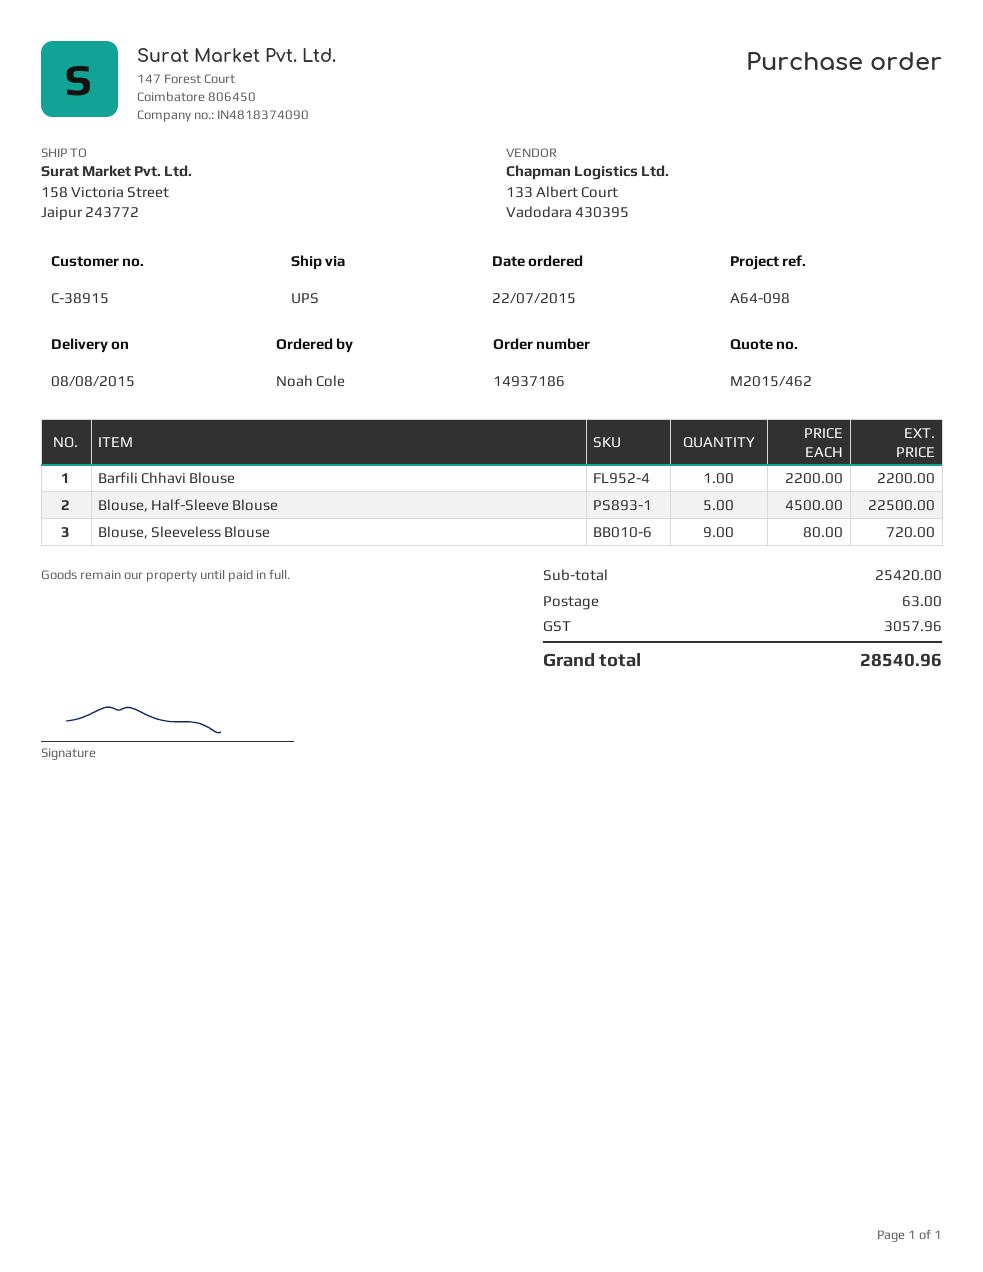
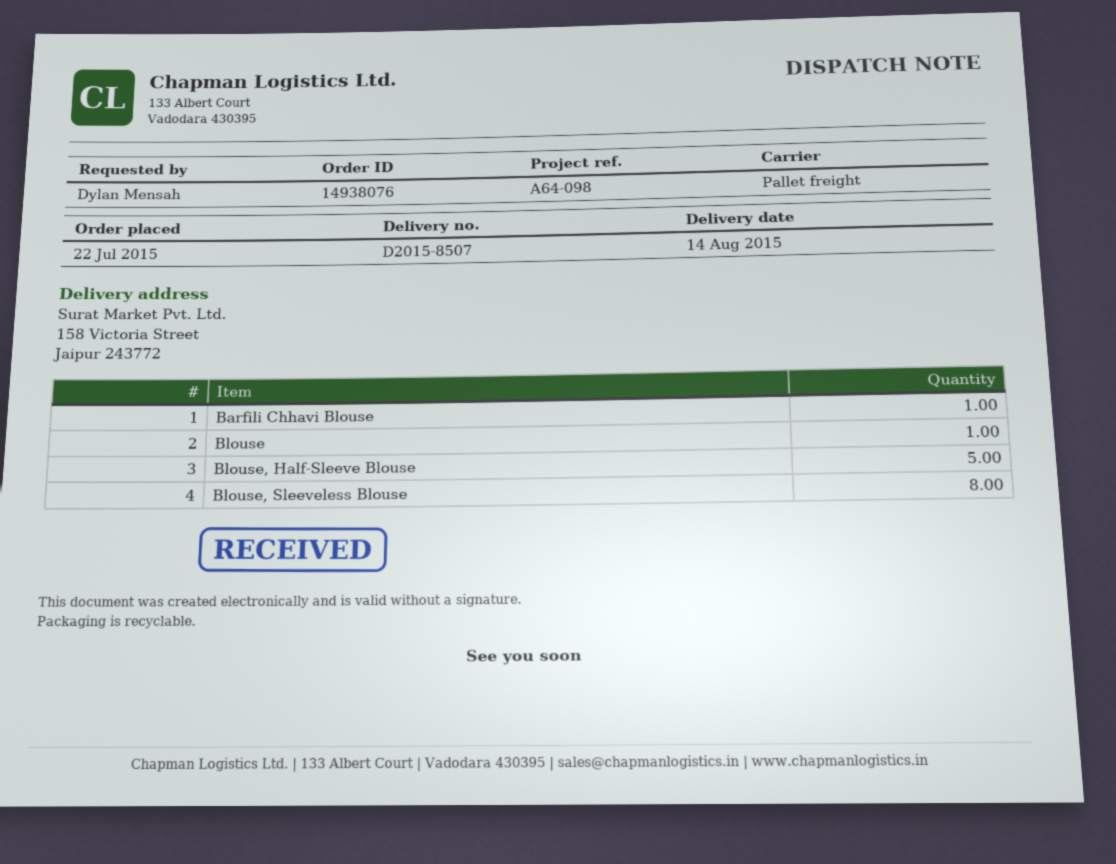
order number: 14937186 -> 14938076
delivery date: 2015-08-08 -> 2015-08-14
ordered by: Noah Cole -> Dylan Mensah
shipping method: UPS -> pallet freight
Blouse, Sleeveless Blouse: 9 -> 8
Blouse: none -> 1

